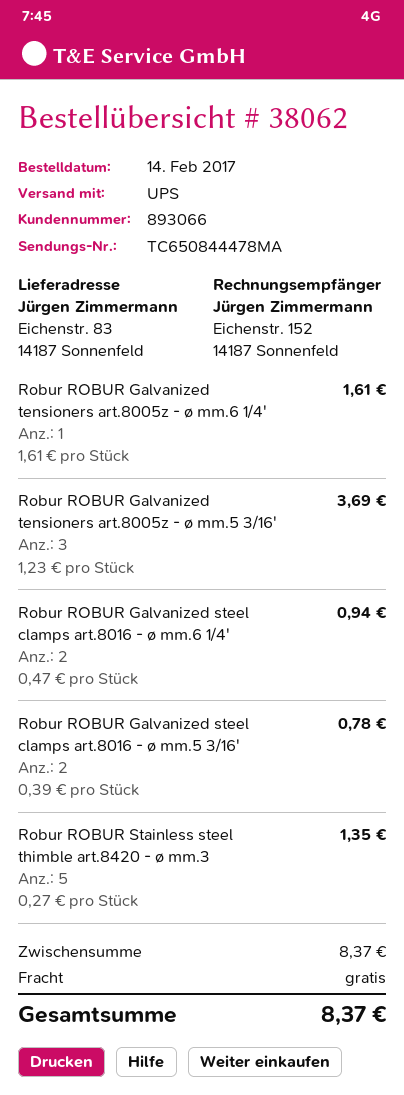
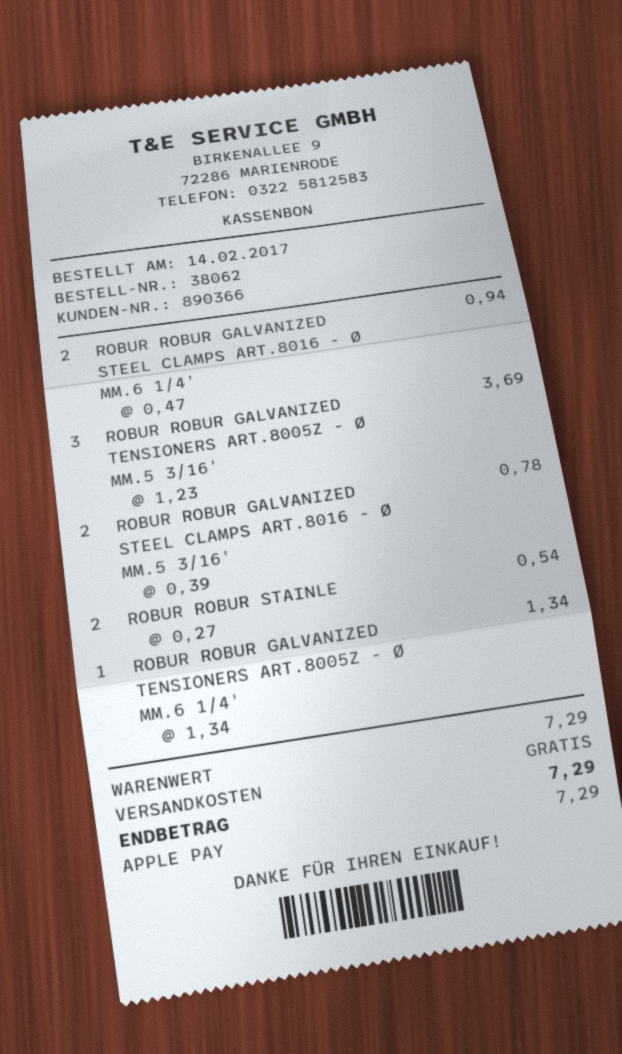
customer number: 893066 -> 890366
Robur ROBUR Galvanized tensioners art.8005z - ø mm.6 1/4': 1 x 1.61 = 1.61 -> 1 x 1.34 = 1.34
Robur ROBUR Stainless steel thimble art.8420 - ø mm.3: 5 x 0.27 = 1.35 -> 2 x 0.27 = 0.54
subtotal: 8.37 -> 7.29
total: 8.37 -> 7.29

